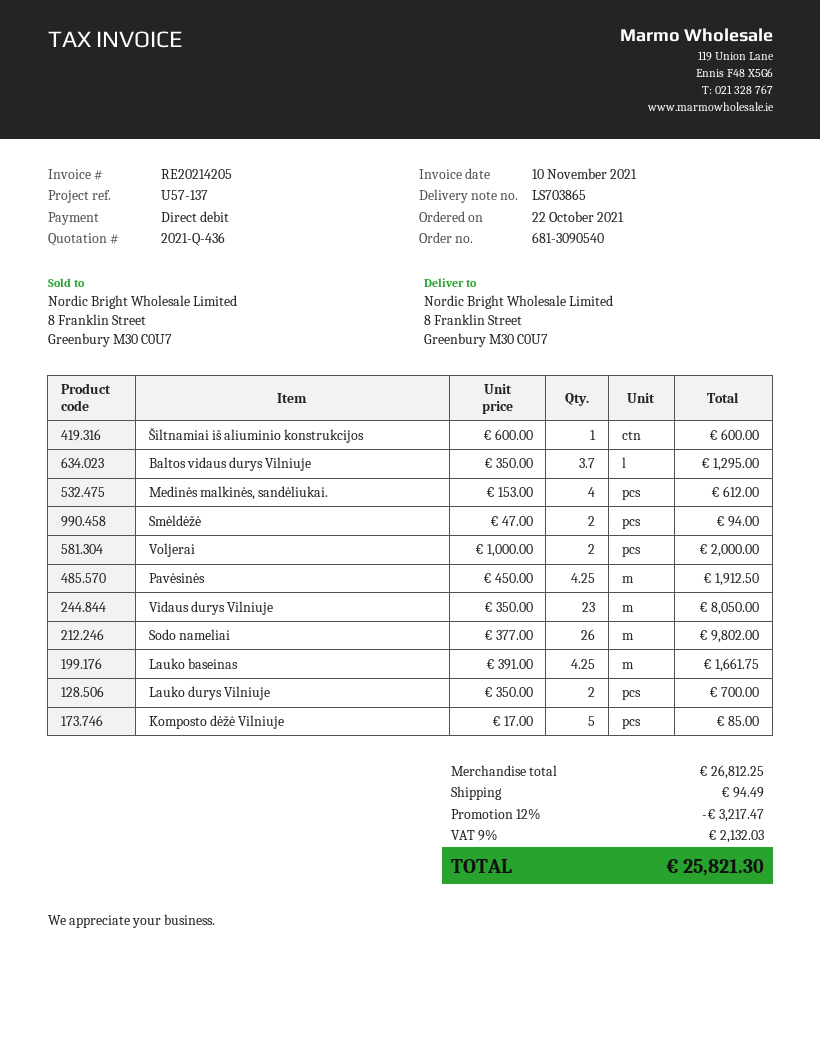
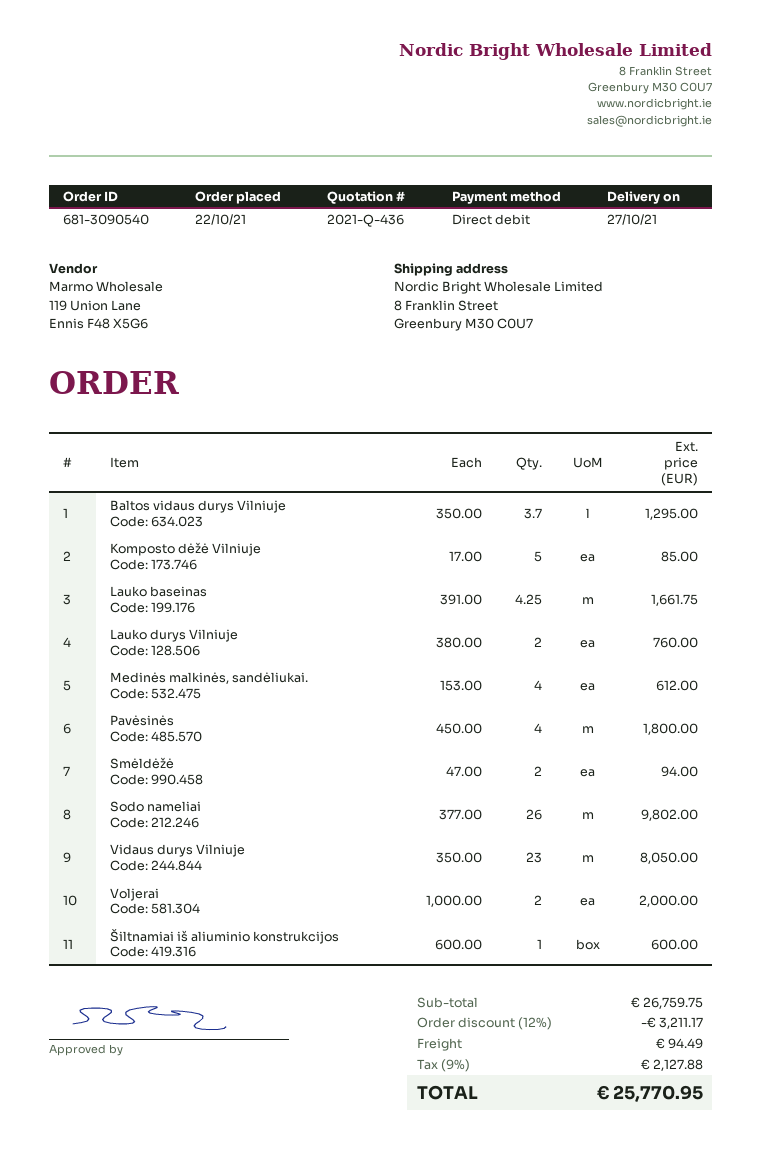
Pavėsinės: 4.25 x 450.00 = 1912.50 -> 4 x 450.00 = 1800.00
Lauko durys Vilniuje: 2 x 350.00 = 700.00 -> 2 x 380.00 = 760.00
subtotal: 26812.25 -> 26759.75
discount: 12% = 3217.47 -> 12% = 3211.17
tax: 9% = 2132.03 -> 9% = 2127.88
total: 25821.30 -> 25770.95

